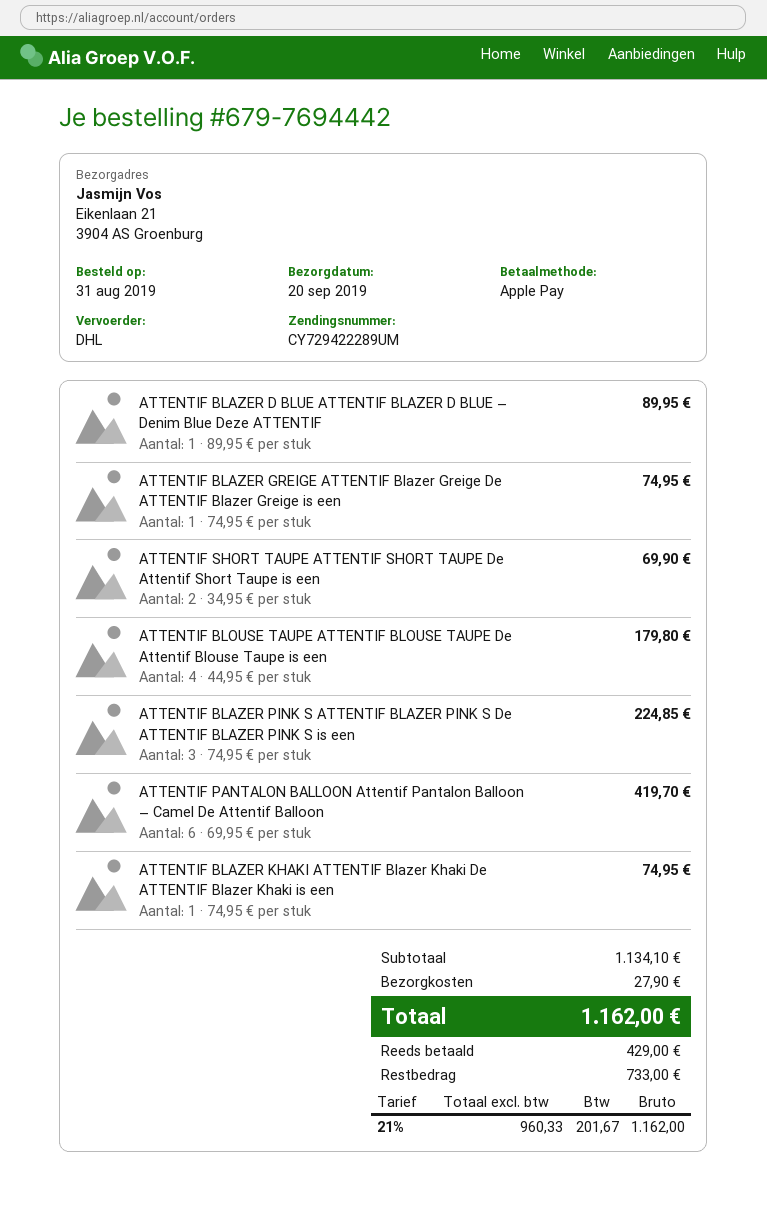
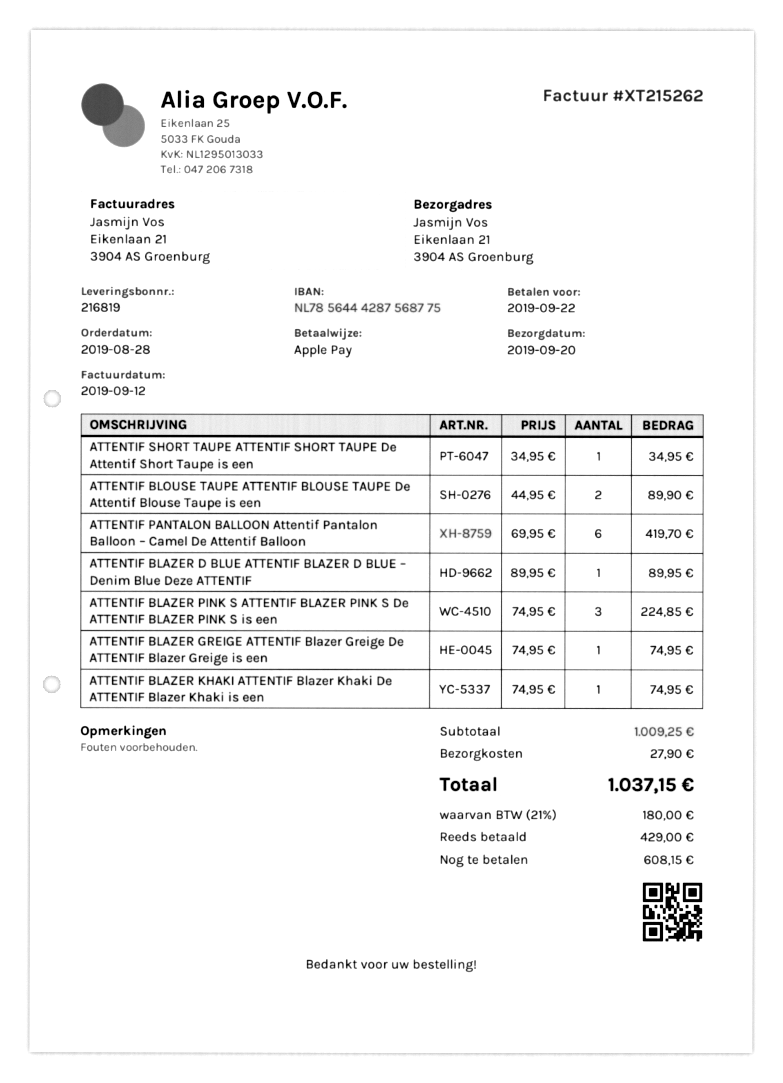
order date: 2019-08-31 -> 2019-08-28
ATTENTIF SHORT TAUPE ATTENTIF SHORT TAUPE De Attentif Short Taupe is een: 2 x 34.95 = 69.90 -> 1 x 34.95 = 34.95
ATTENTIF BLOUSE TAUPE ATTENTIF BLOUSE TAUPE De Attentif Blouse Taupe is een: 4 x 44.95 = 179.80 -> 2 x 44.95 = 89.90
subtotal: 1134.10 -> 1009.25
tax: 21% = 201.67 -> 21% = 180.00
total: 1162.00 -> 1037.15
balance: 733.00 -> 608.15

